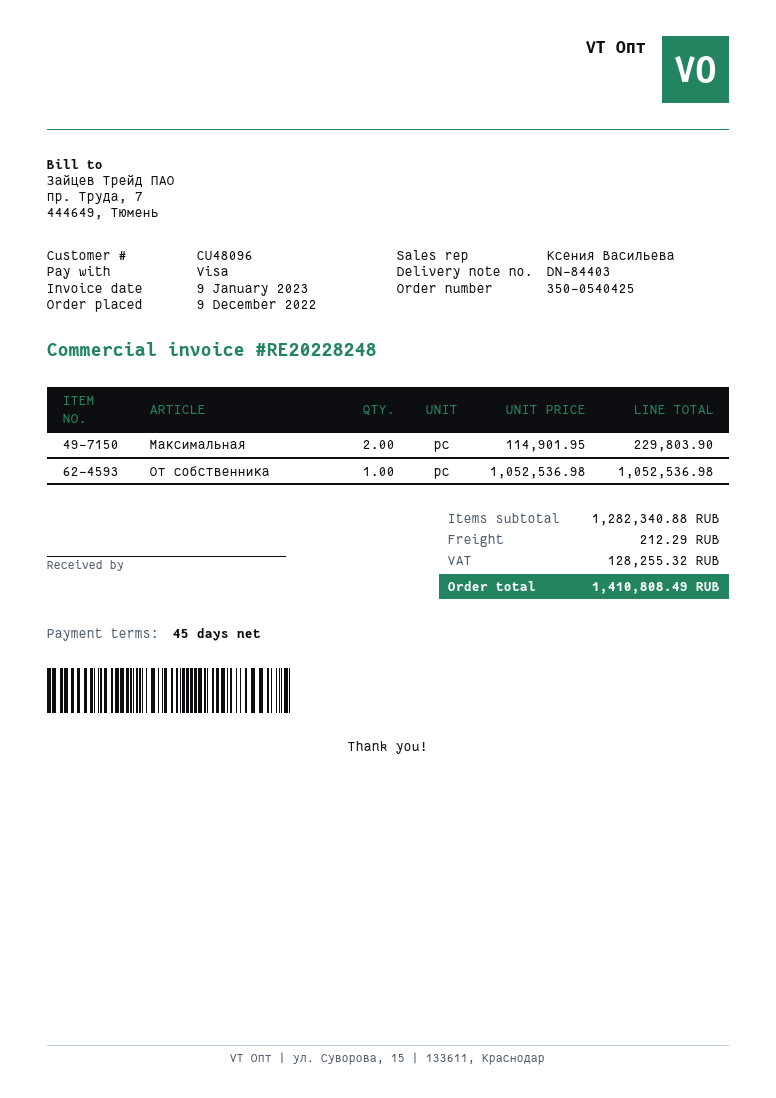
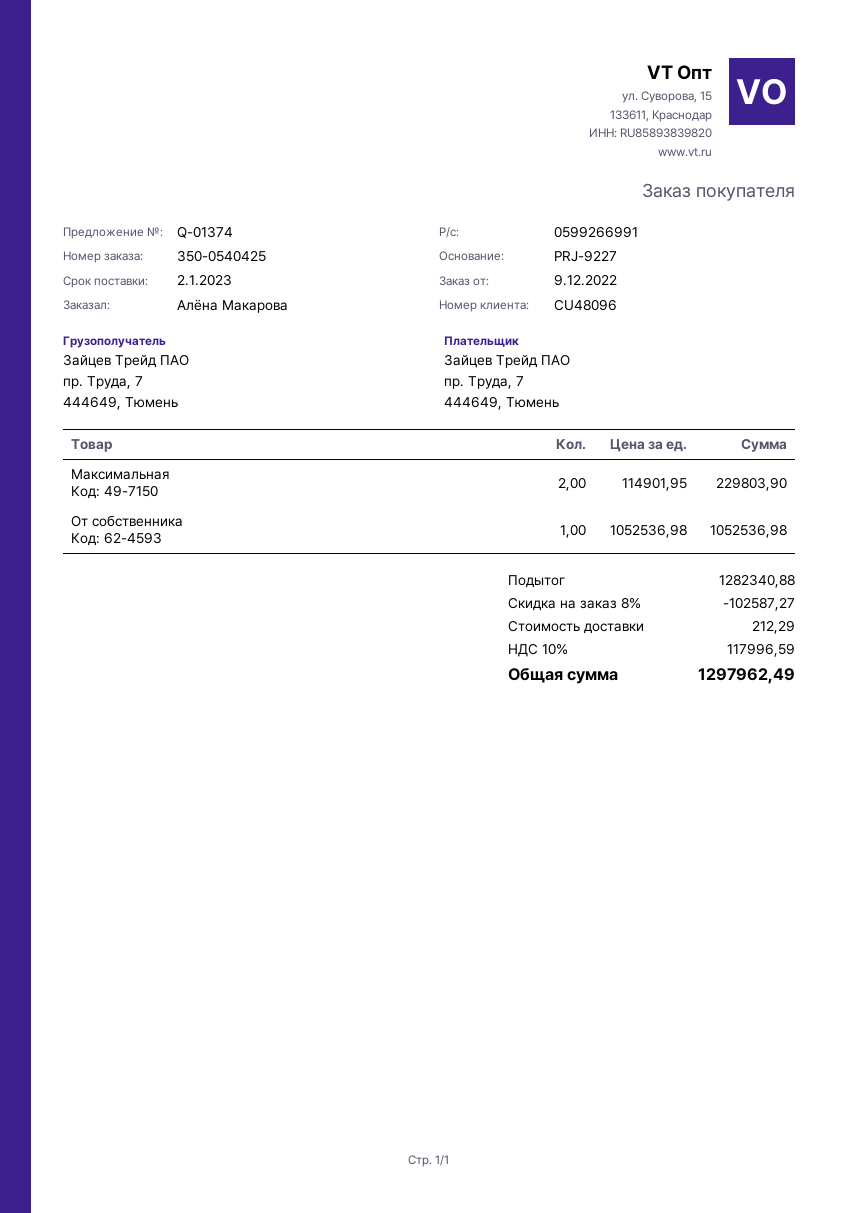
discount: none -> 8% = 102587.27
tax: 128255.32 -> 117996.59
total: 1410808.49 -> 1297962.49

